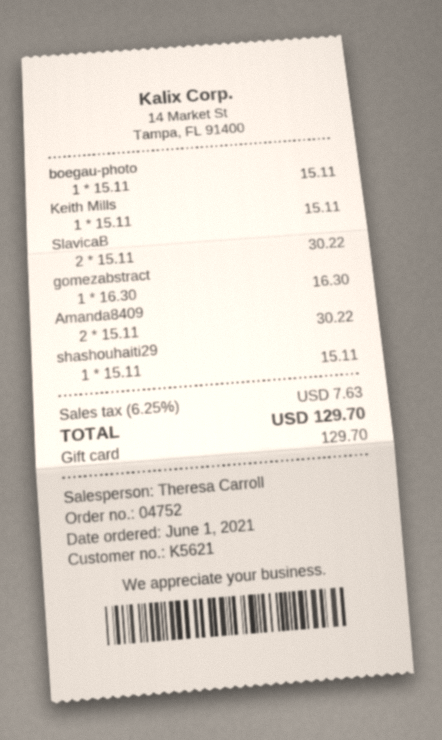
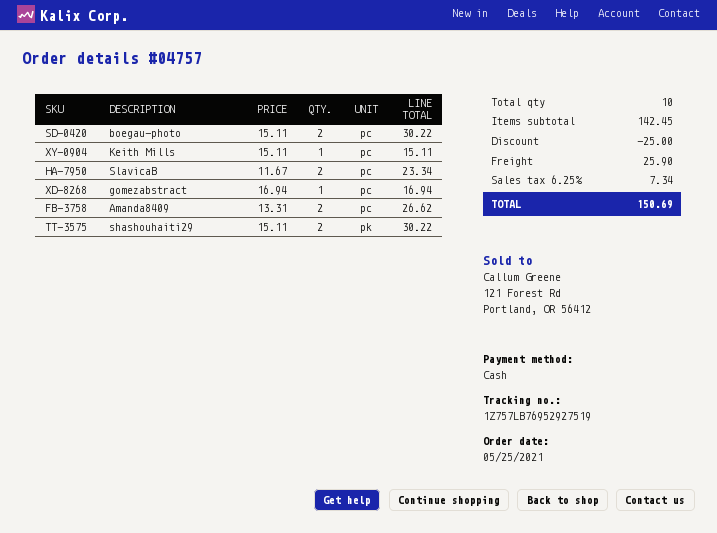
order number: 04752 -> 04757
order date: 2021-06-01 -> 2021-05-25
payment method: gift card -> cash
boegau-photo: 1 x 15.11 = 15.11 -> 2 x 15.11 = 30.22
SlavicaB: 2 x 15.11 = 30.22 -> 2 x 11.67 = 23.34
gomezabstract: 1 x 16.30 = 16.30 -> 1 x 16.94 = 16.94
Amanda8409: 2 x 15.11 = 30.22 -> 2 x 13.31 = 26.62
shashouhaiti29: 1 x 15.11 = 15.11 -> 2 x 15.11 = 30.22
discount: none -> 25.00
shipping: none -> 25.90
tax: 6.25% = 7.63 -> 6.25% = 7.34
total: 129.70 -> 150.69

